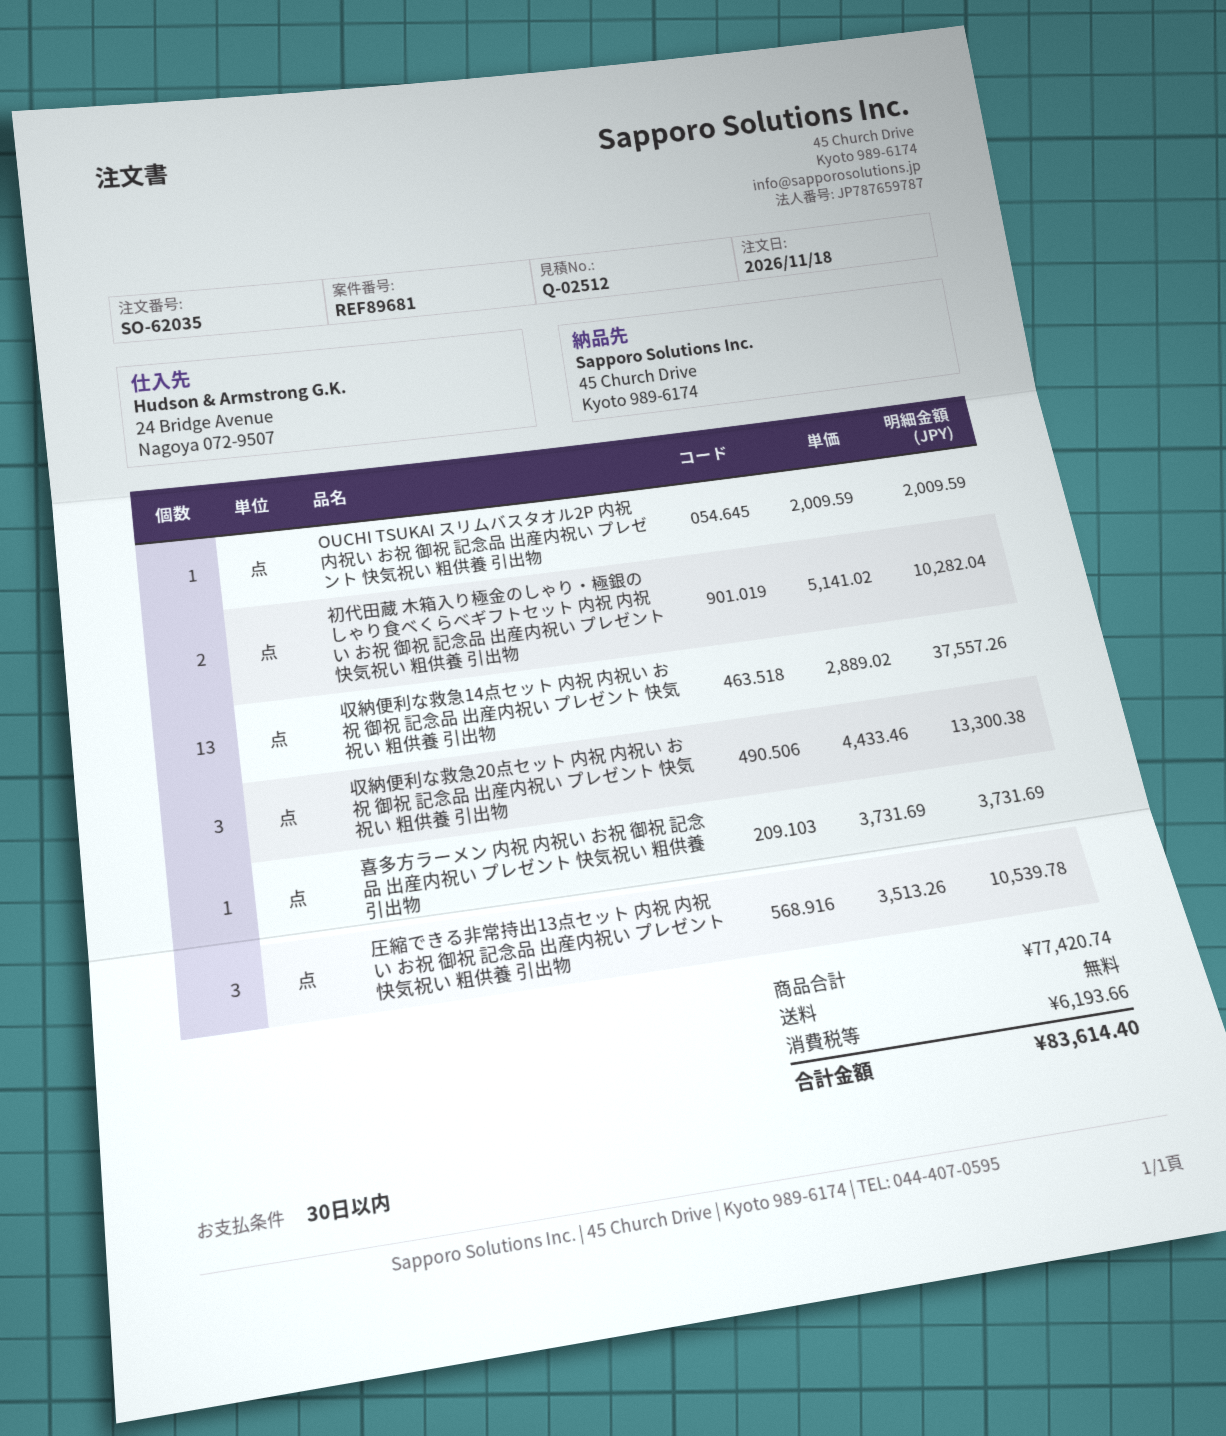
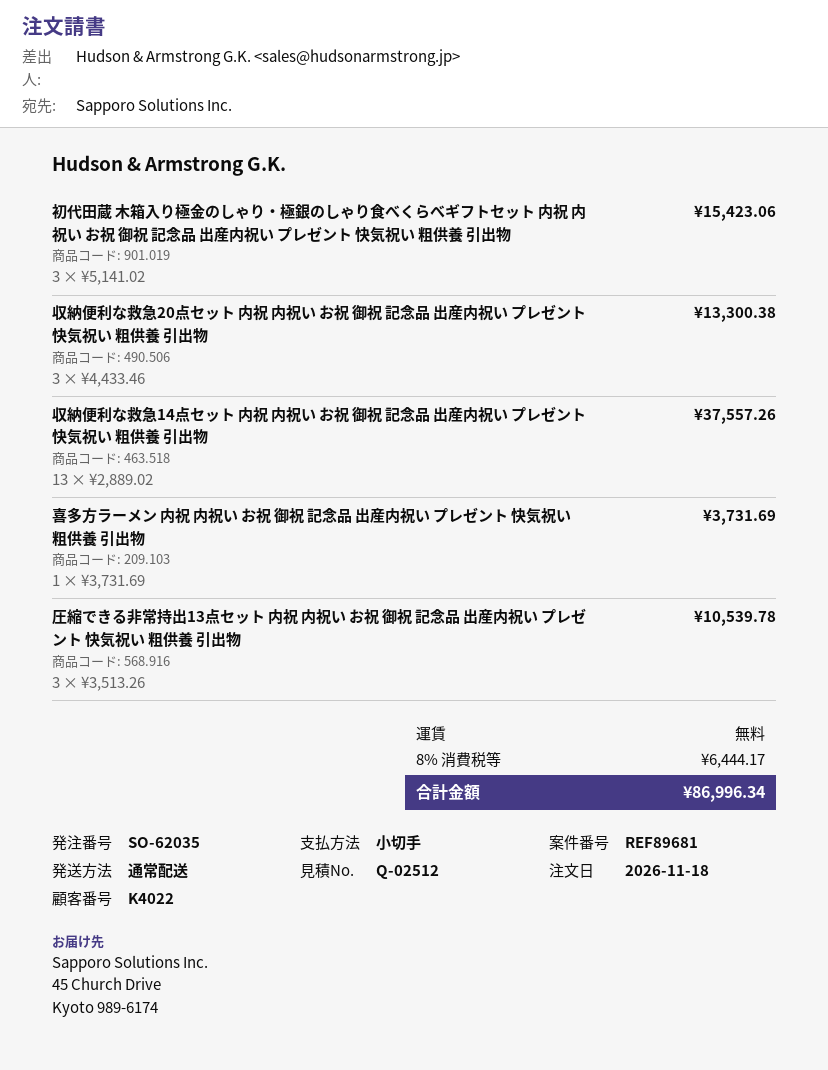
OUCHI TSUKAI スリムバスタオル2P 内祝 内祝い お祝 御祝 記念品 出産内祝い プレゼント 快気祝い 粗供養 引出物: 1 x 2009.59 = 2009.59 -> none
初代田蔵 木箱入り極金のしゃり・極銀のしゃり食べくらべギフトセット 内祝 内祝い お祝 御祝 記念品 出産内祝い プレゼント 快気祝い 粗供養 引出物: 2 x 5141.02 = 10282.04 -> 3 x 5141.02 = 15423.06
tax: 6193.66 -> 6444.17
total: 83614.40 -> 86996.34

